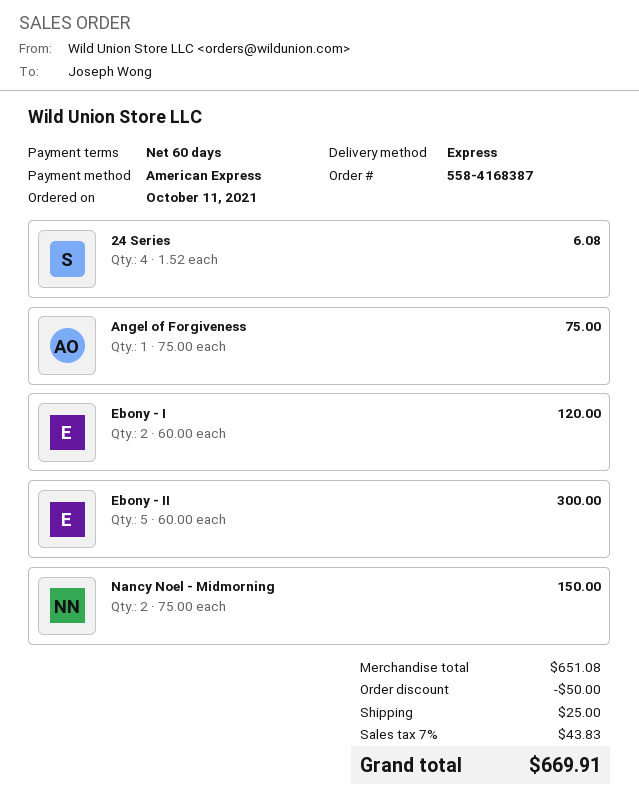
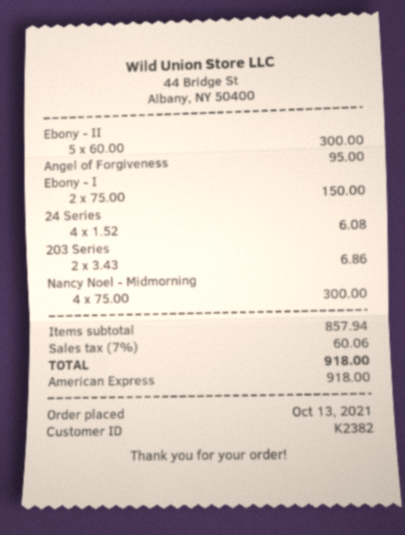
order date: 2021-10-11 -> 2021-10-13
Angel of Forgiveness: 1 x 75.00 = 75.00 -> 1 x 95.00 = 95.00
Ebony - I: 2 x 60.00 = 120.00 -> 2 x 75.00 = 150.00
Nancy Noel - Midmorning: 2 x 75.00 = 150.00 -> 4 x 75.00 = 300.00
203 Series: none -> 2 x 3.43 = 6.86
subtotal: 651.08 -> 857.94
discount: 50.00 -> none
shipping: 25.00 -> none
tax: 7% = 43.83 -> 7% = 60.06
total: 669.91 -> 918.00

